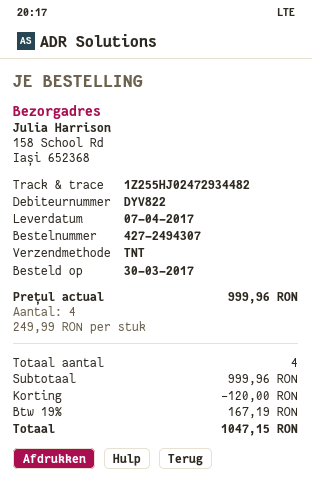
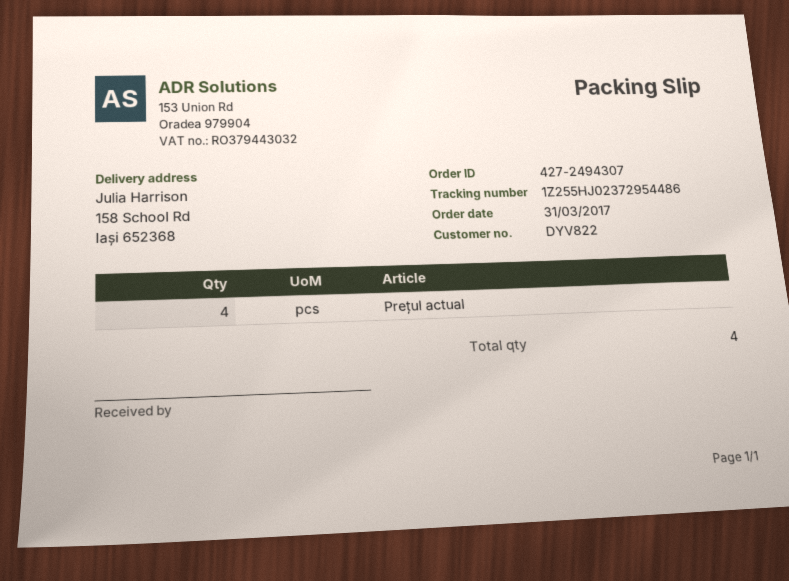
order date: 2017-03-30 -> 2017-03-31
tracking number: 1Z255HJ02472934482 -> 1Z255HJ02372954486

